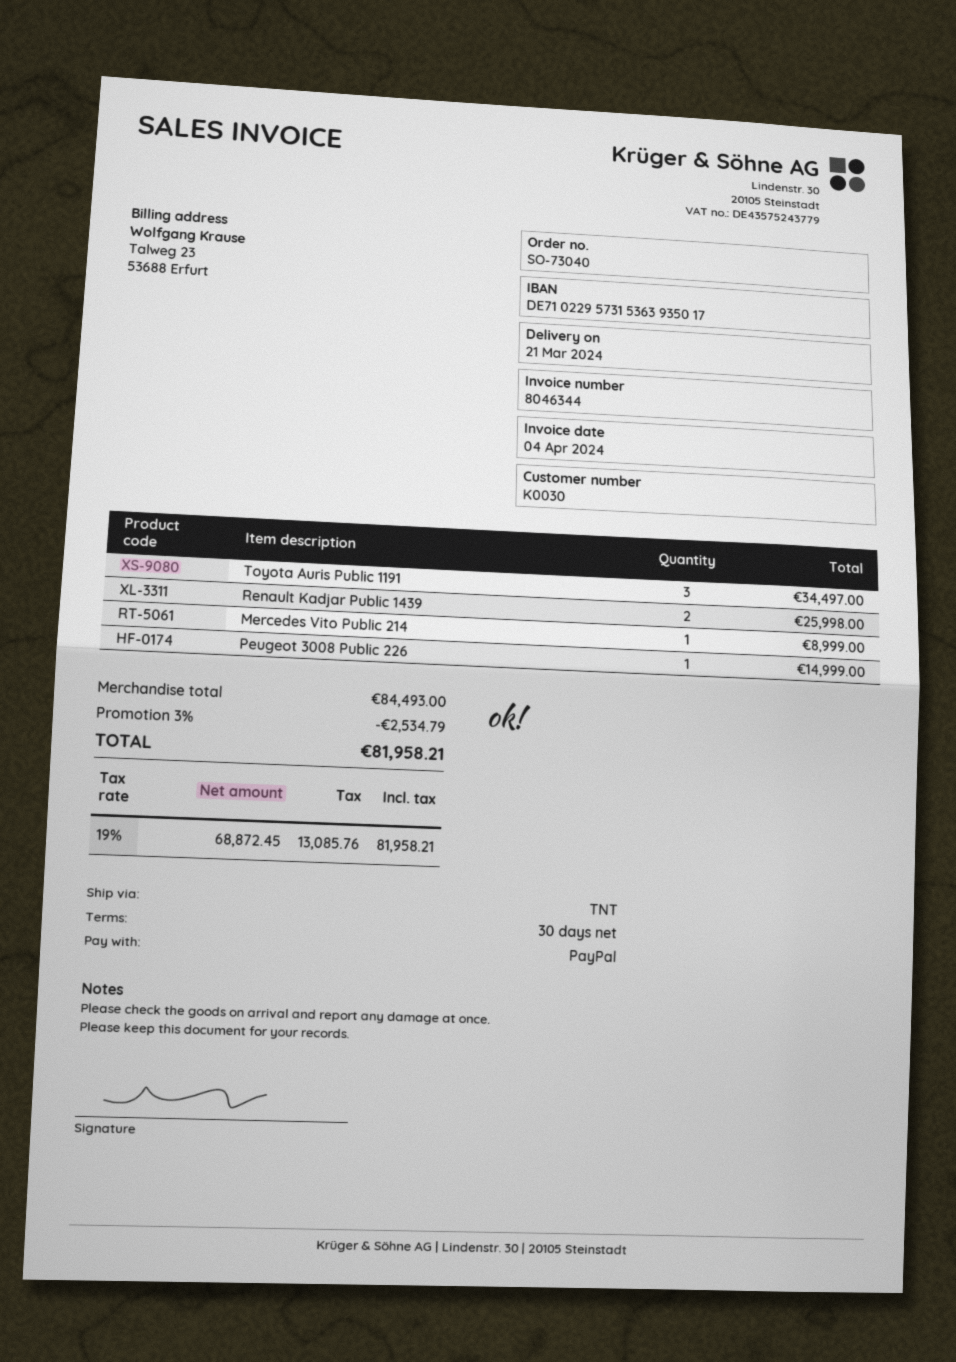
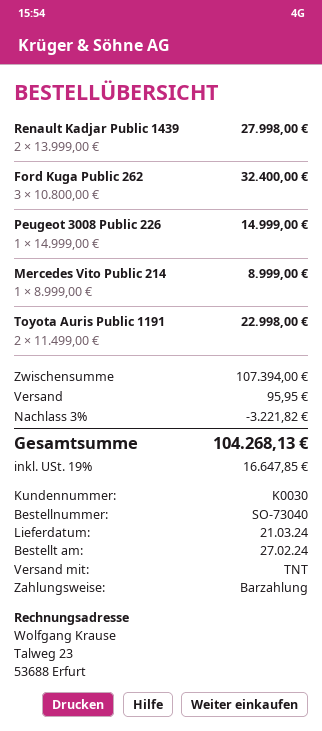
payment method: PayPal -> cash
Toyota Auris Public 1191: 3 for 34497.00 -> 2 for 22998.00
Renault Kadjar Public 1439: 2 for 25998.00 -> 2 for 27998.00
Ford Kuga Public 262: none -> 3 for 32400.00
subtotal: 84493.00 -> 107394.00
discount: 3% = 2534.79 -> 3% = 3221.82
shipping: none -> 95.95
tax: 19% = 13085.76 -> 19% = 16647.85
total: 81958.21 -> 104268.13

